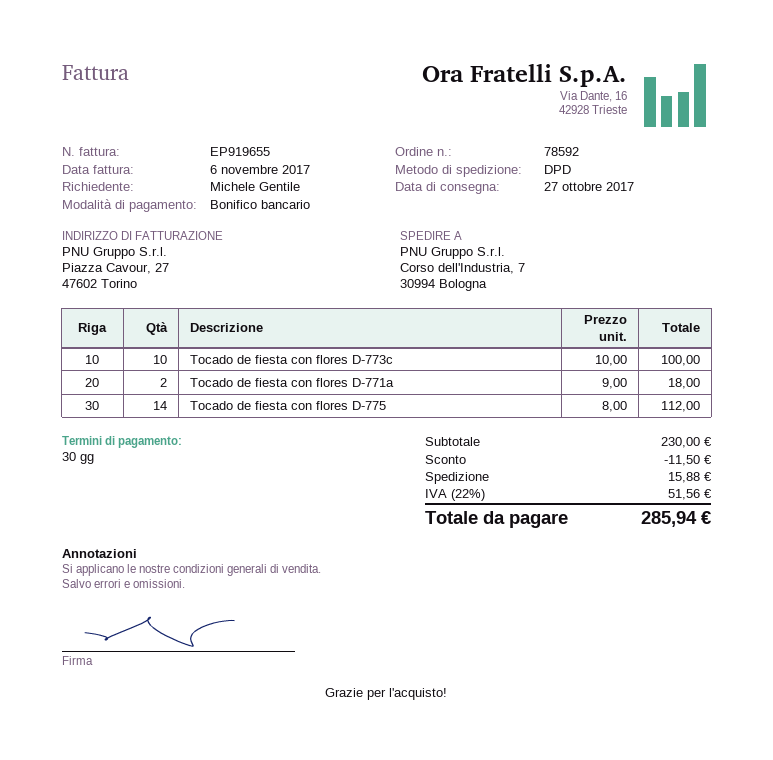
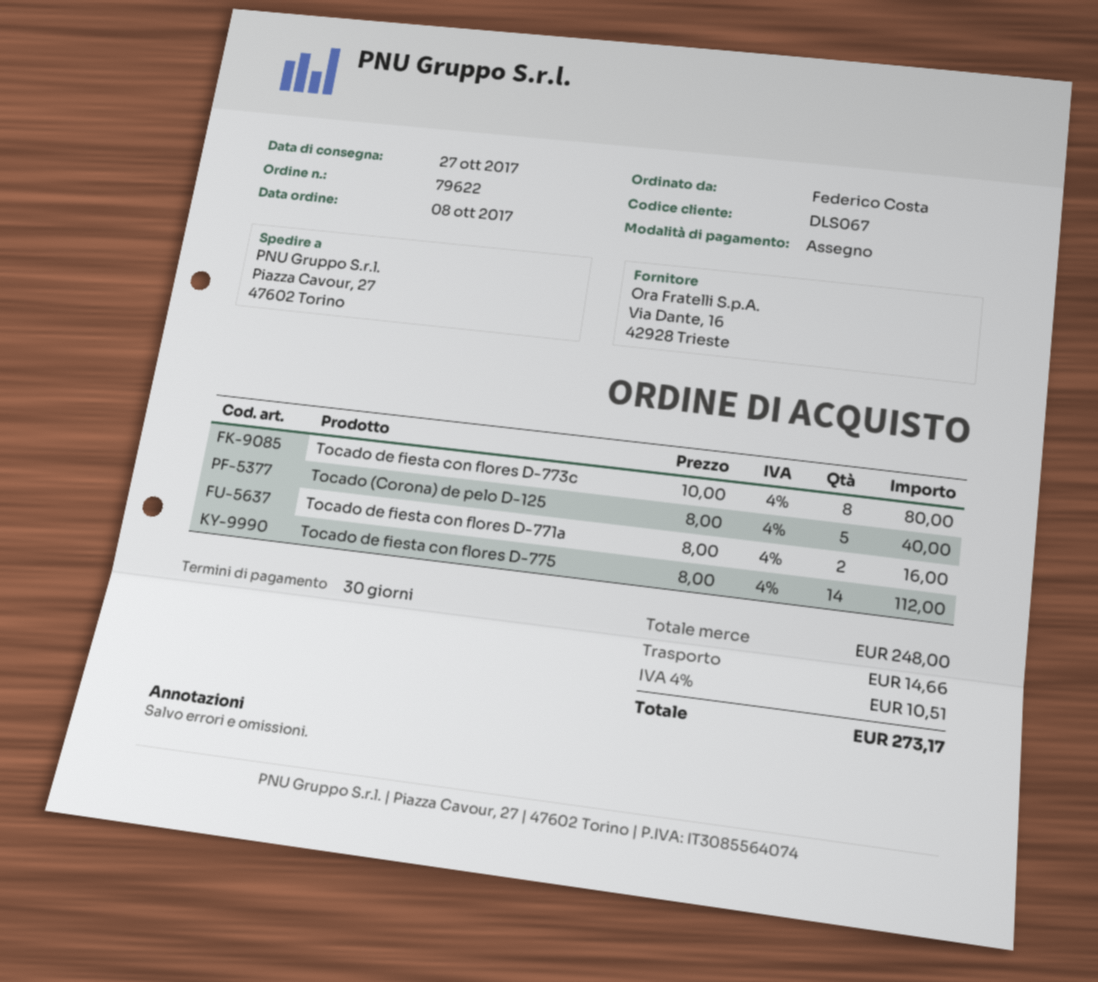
order number: 78592 -> 79622
ordered by: Michele Gentile -> Federico Costa
payment method: bank transfer -> cheque
ship to: Corso dell'Industria, 7, 30994 Bologna -> Piazza Cavour, 27, 47602 Torino
Tocado de fiesta con flores D-773c: 10 x 10.00 = 100.00 -> 8 x 10.00 = 80.00
Tocado de fiesta con flores D-771a: 2 x 9.00 = 18.00 -> 2 x 8.00 = 16.00
Tocado (Corona) de pelo D-125: none -> 5 x 8.00 = 40.00
subtotal: 230.00 -> 248.00
discount: 11.50 -> none
shipping: 15.88 -> 14.66
tax: 22% = 51.56 -> 4% = 10.51
total: 285.94 -> 273.17

